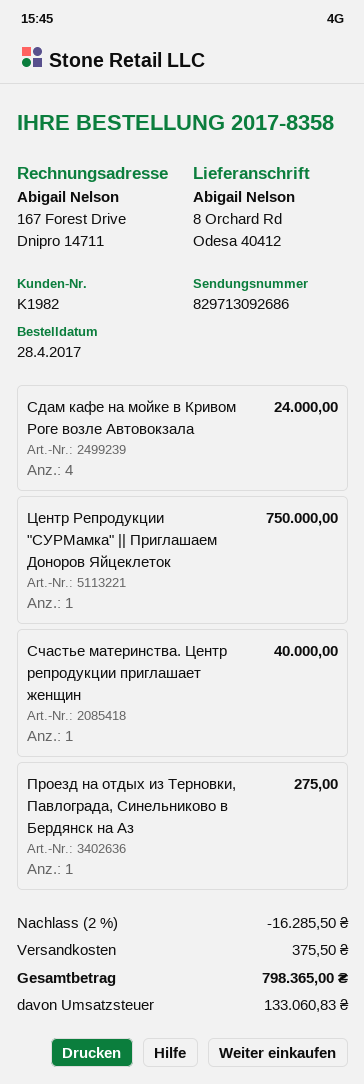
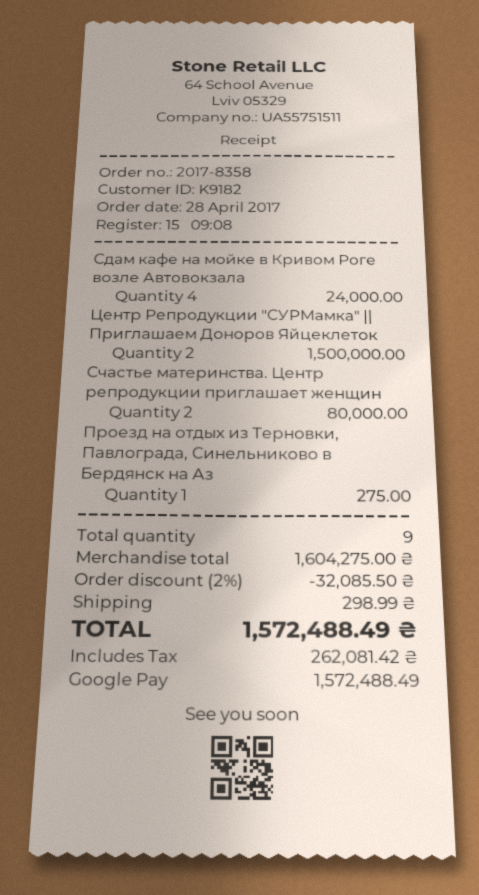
customer number: K1982 -> K9182
Центр Репродукции "СУРМамка" || Приглашаем Доноров Яйцеклеток: 1 for 750000.00 -> 2 for 1500000.00
Счастье материнства. Центр репродукции приглашает женщин: 1 for 40000.00 -> 2 for 80000.00
discount: 2% = 16285.50 -> 2% = 32085.50
shipping: 375.50 -> 298.99
tax: 133060.83 -> 262081.42
total: 798365.00 -> 1572488.49

